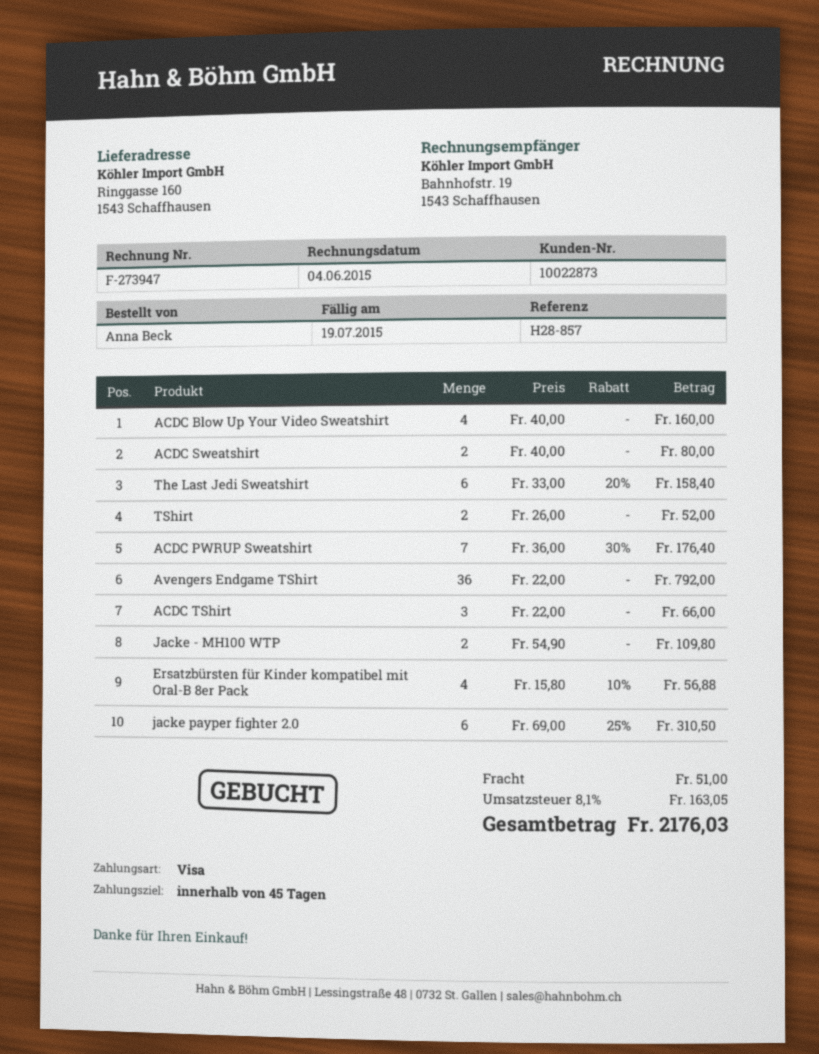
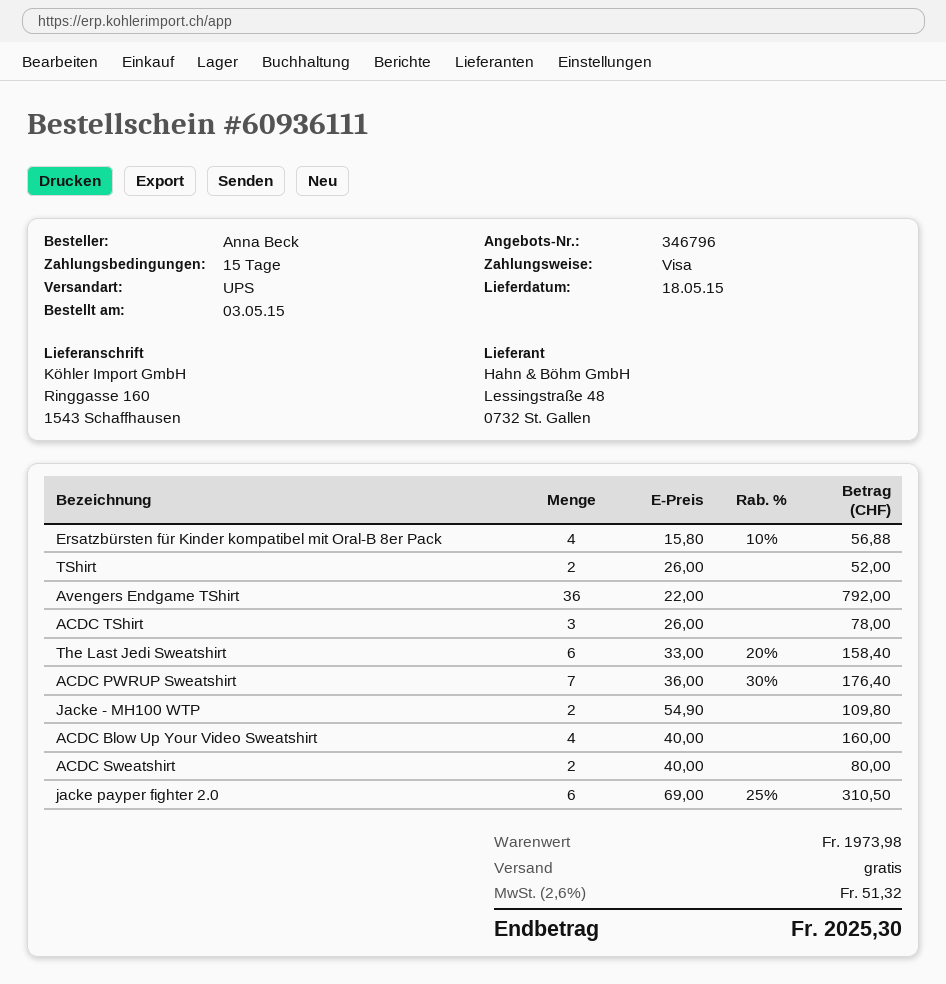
payment terms: 45 days -> 15 days
ACDC TShirt: 3 x 22.00 = 66.00 -> 3 x 26.00 = 78.00
shipping: 51.00 -> 0.00
tax: 8.1% = 163.05 -> 2.6% = 51.32
total: 2176.03 -> 2025.30

